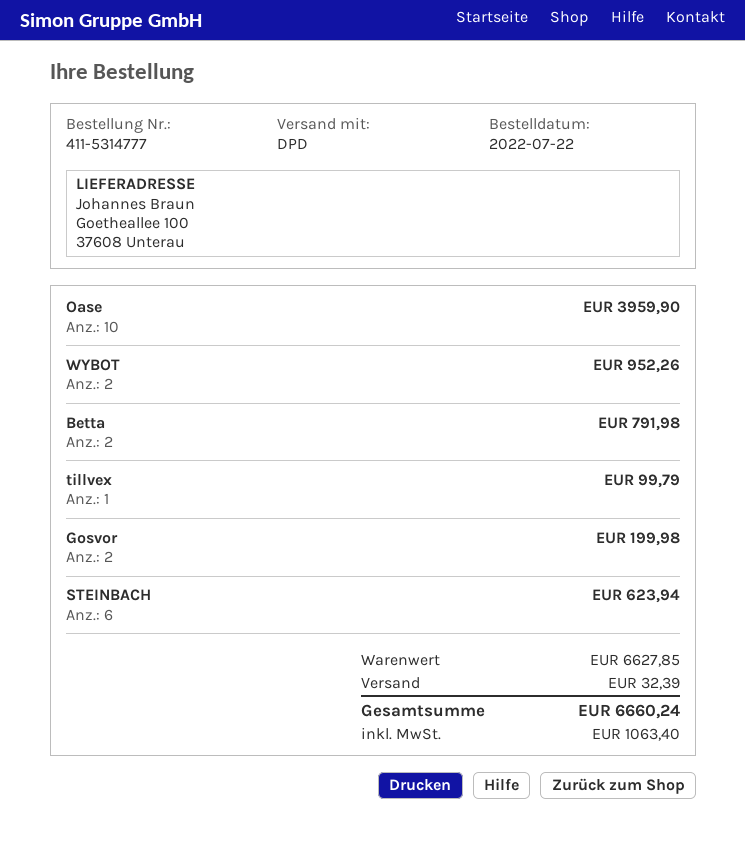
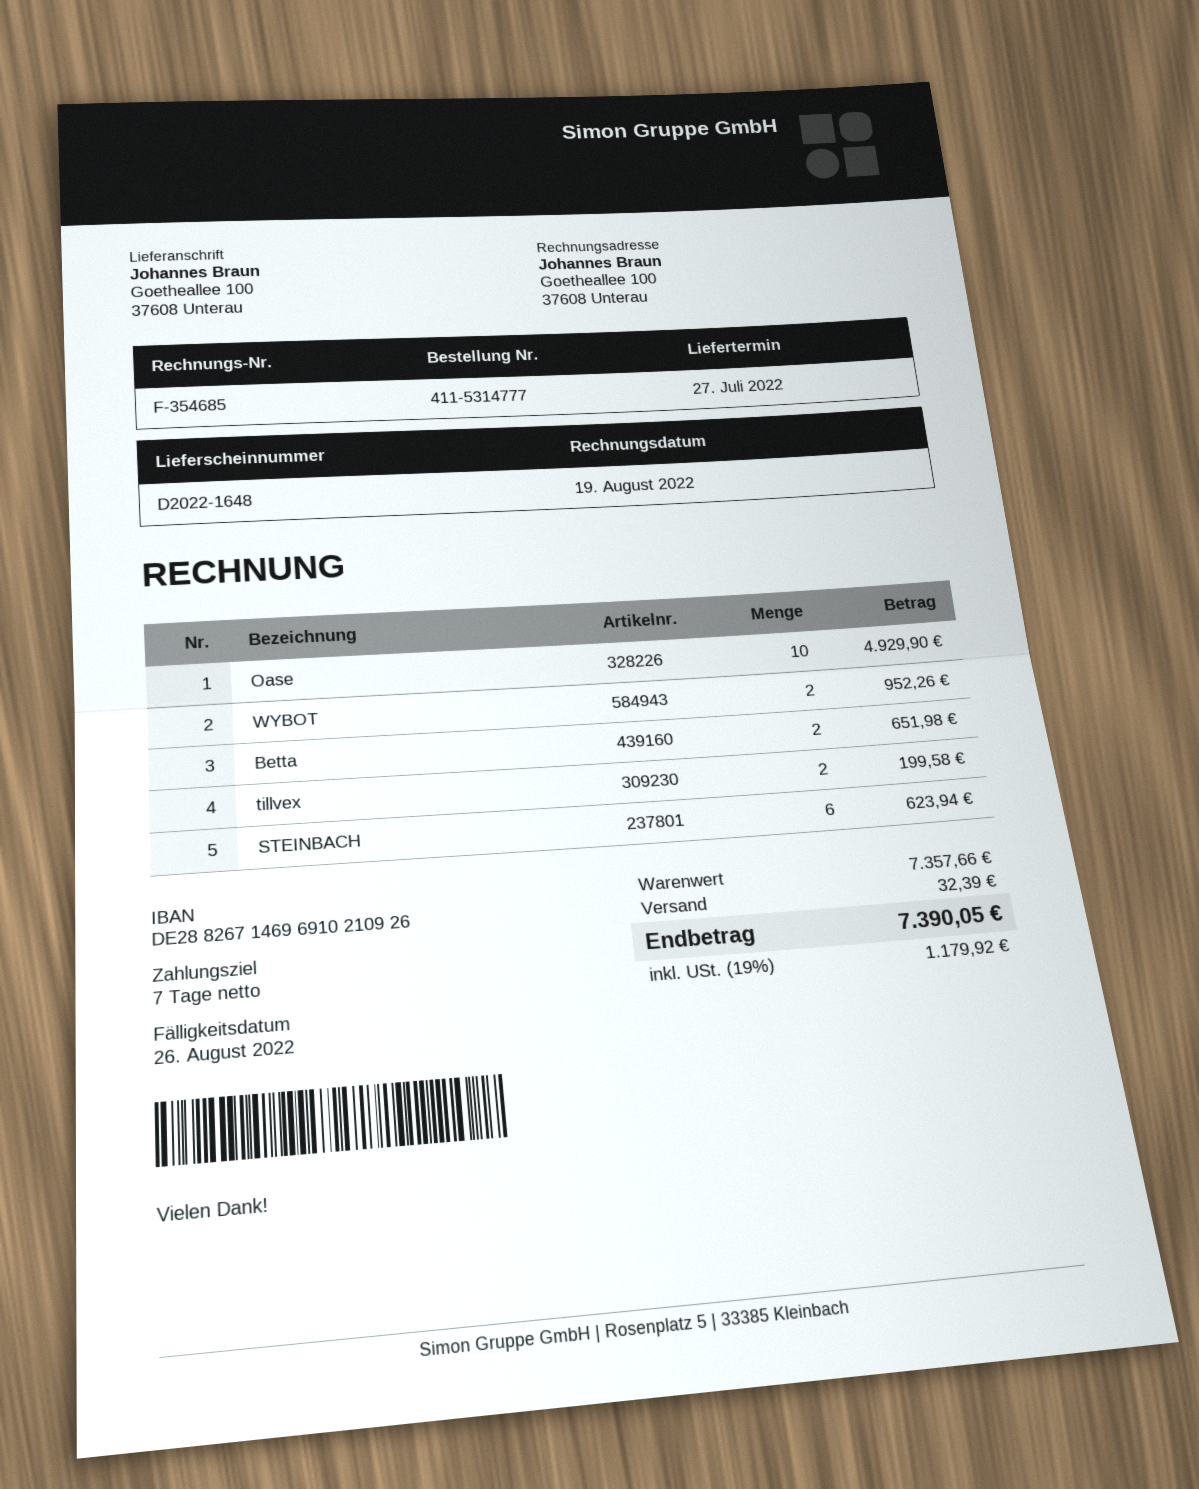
Oase: 10 for 3959.90 -> 10 for 4929.90
Betta: 2 for 791.98 -> 2 for 651.98
tillvex: 1 for 99.79 -> 2 for 199.58
Gosvor: 2 for 199.98 -> none
subtotal: 6627.85 -> 7357.66
tax: 1063.40 -> 1179.92
total: 6660.24 -> 7390.05

